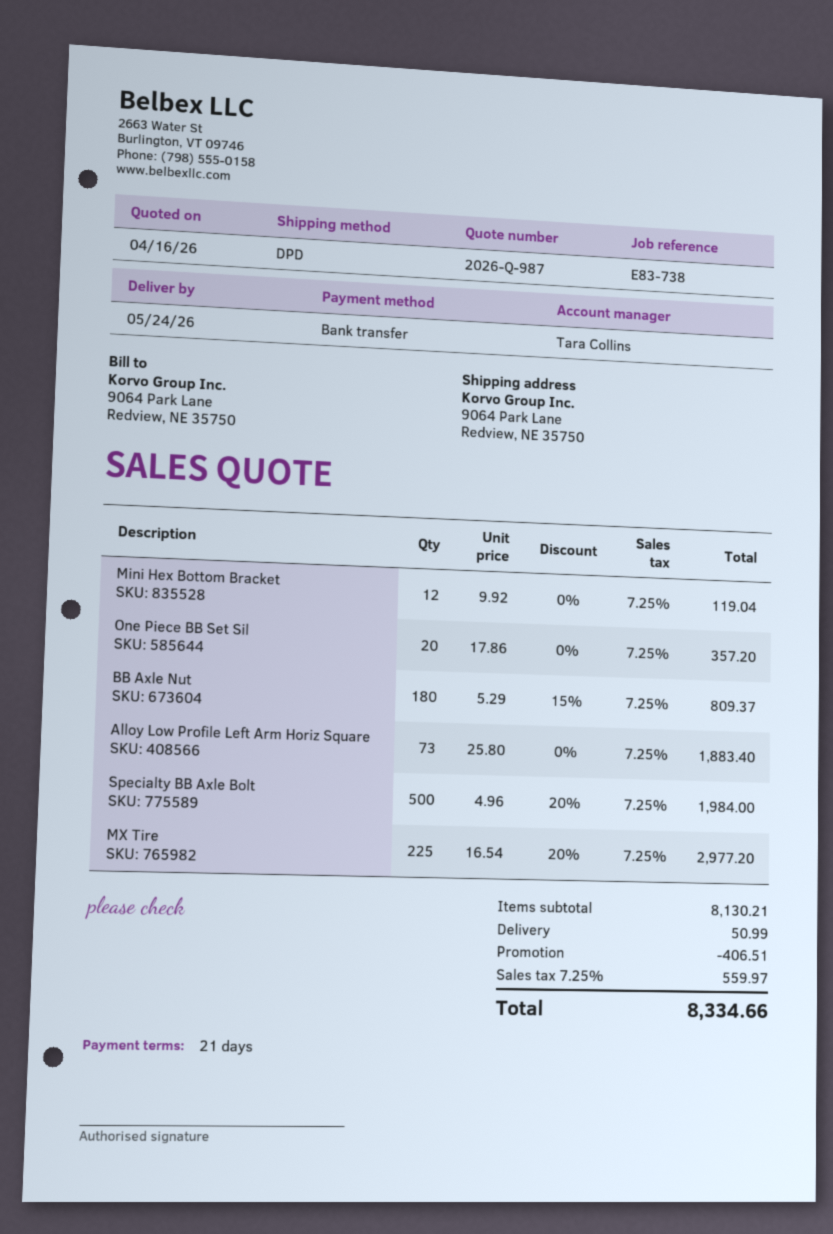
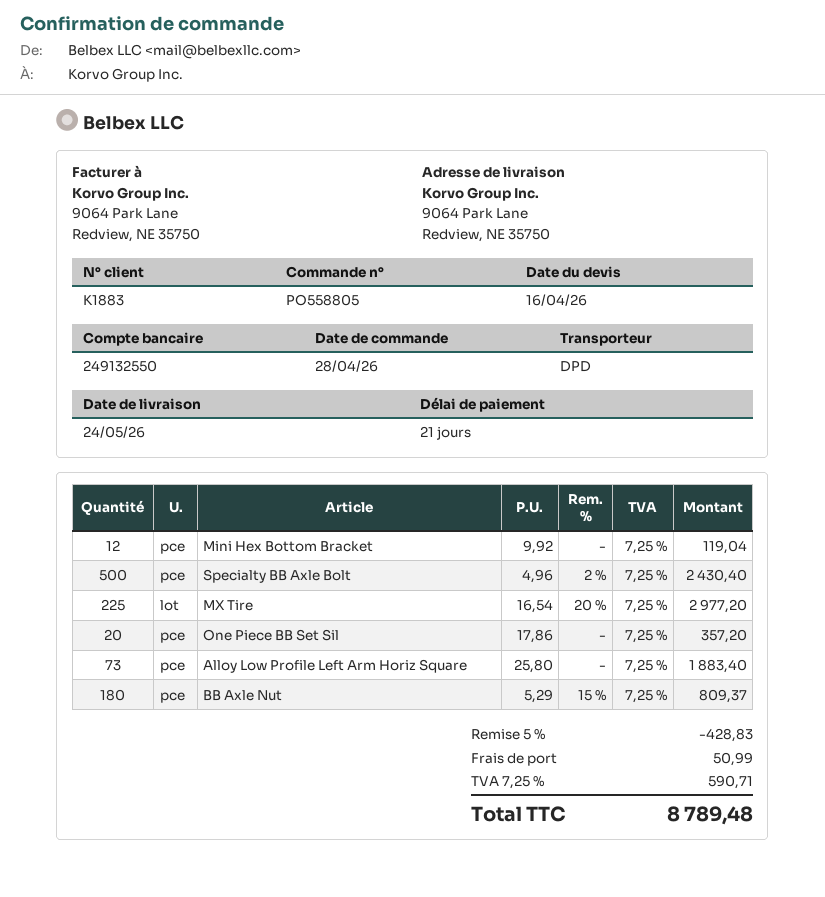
Specialty BB Axle Bolt: 500 x 4.96 - 20% = 1984.00 -> 500 x 4.96 - 2% = 2430.40
discount: 406.51 -> 428.83
tax: 7.25% = 559.97 -> 7.25% = 590.71
total: 8334.66 -> 8789.48

